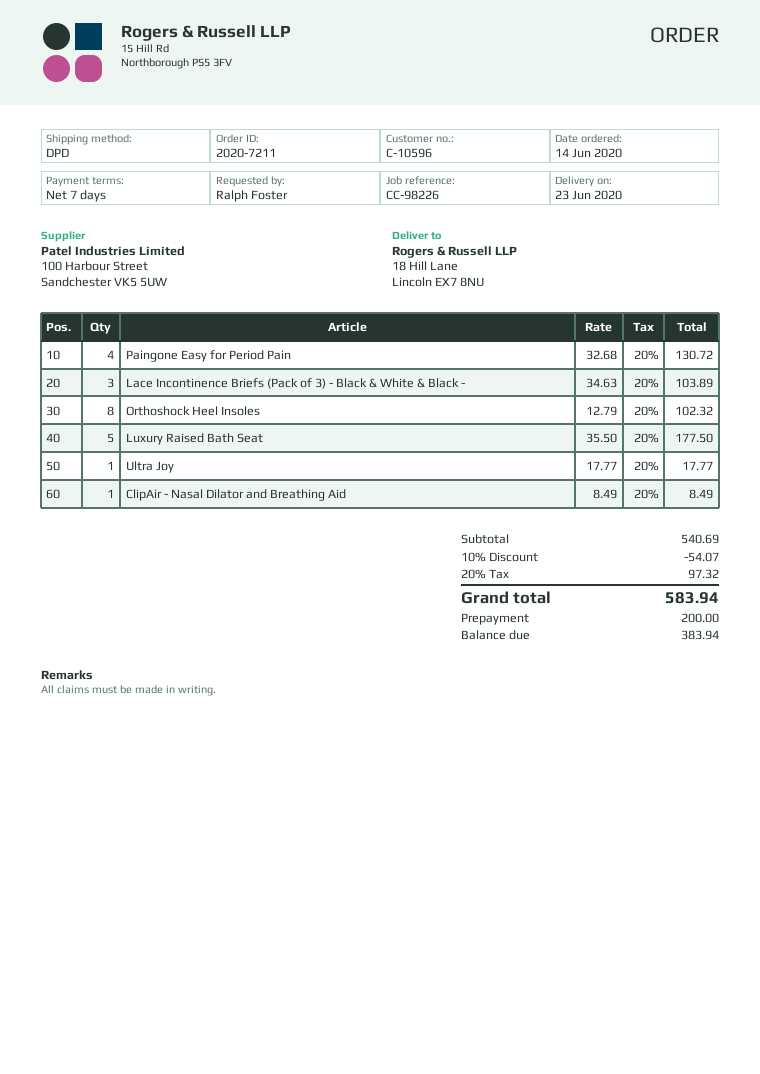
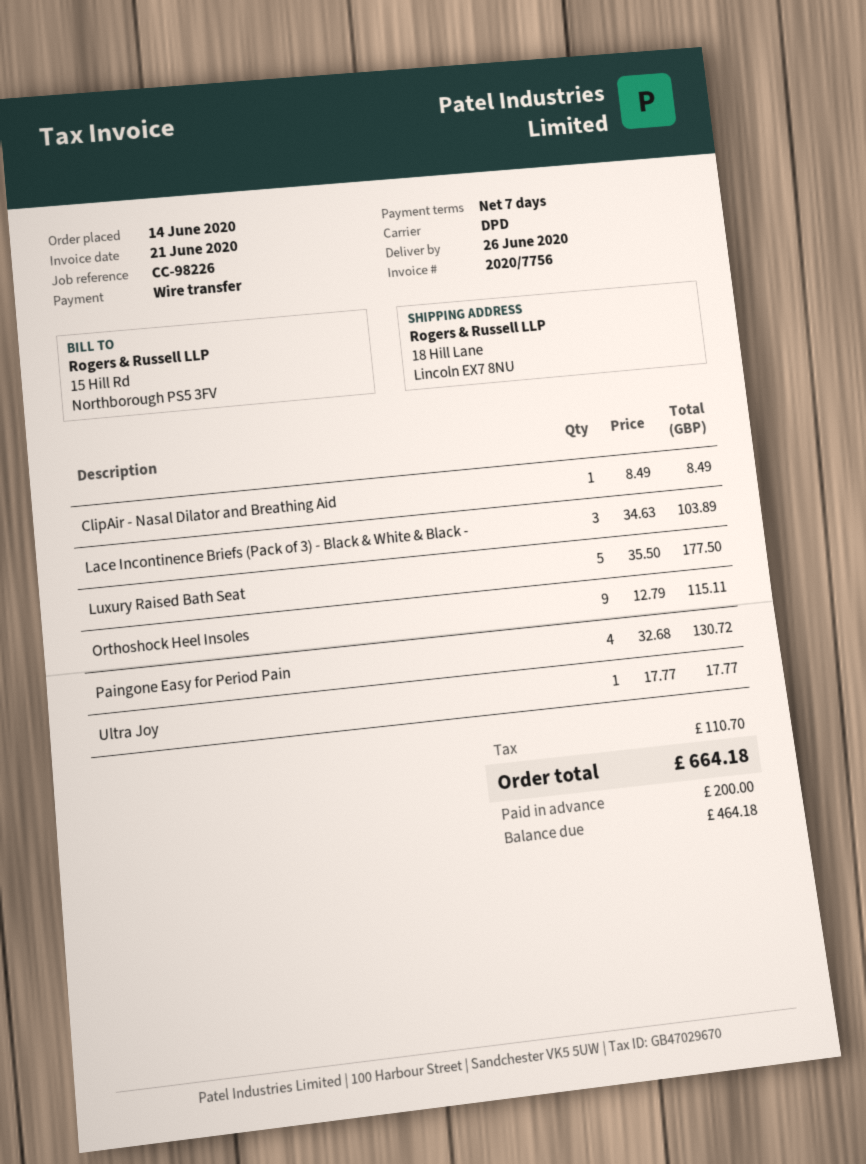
delivery date: 2020-06-23 -> 2020-06-26
Orthoshock Heel Insoles: 8 x 12.79 = 102.32 -> 9 x 12.79 = 115.11
discount: 10% = 54.07 -> none
tax: 97.32 -> 110.70
total: 583.94 -> 664.18
balance: 383.94 -> 464.18

